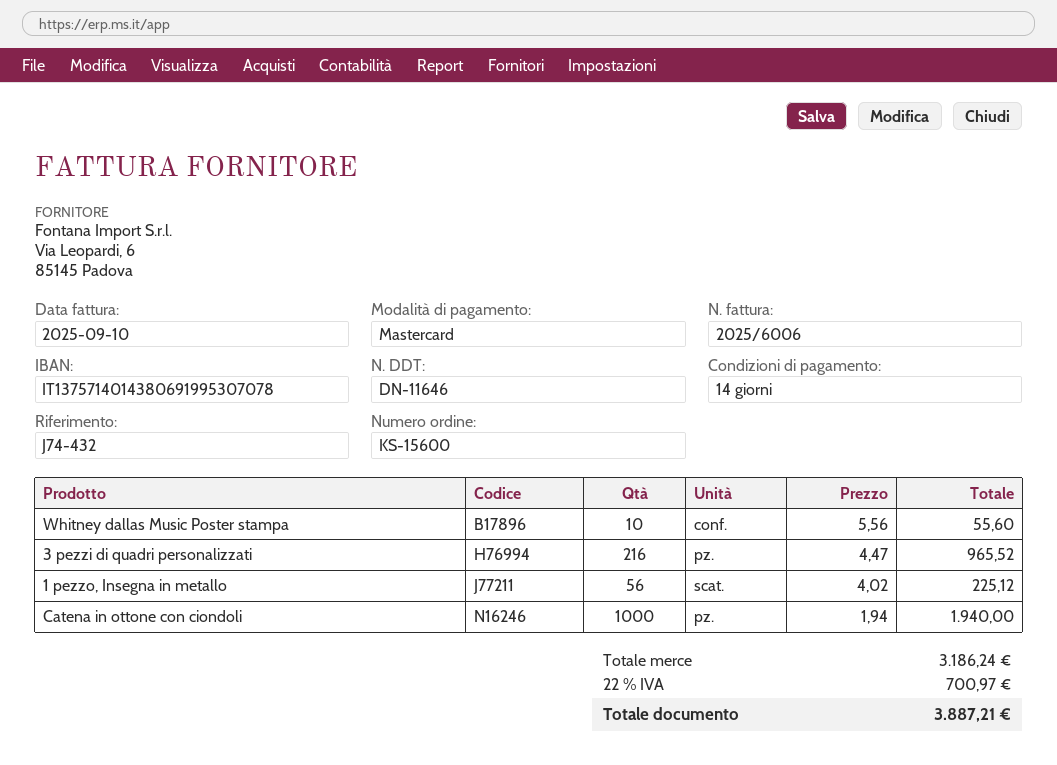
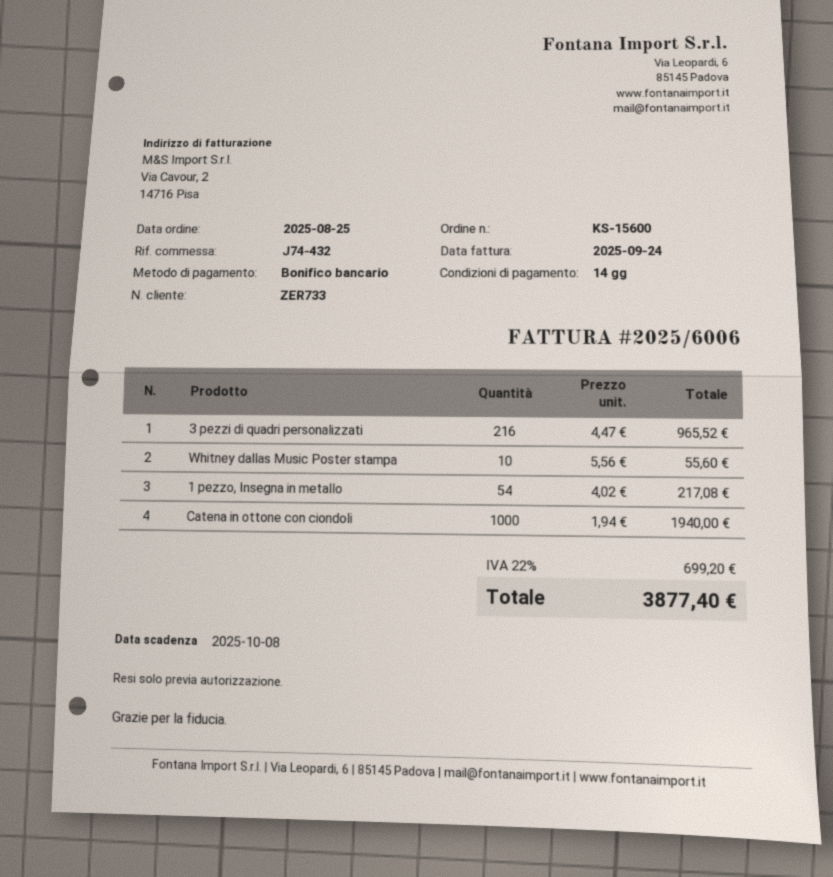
invoice date: 2025-09-10 -> 2025-09-24
payment method: Mastercard -> bank transfer
1 pezzo, Insegna in metallo: 56 x 4.02 = 225.12 -> 54 x 4.02 = 217.08
tax: 22% = 700.97 -> 22% = 699.20
total: 3887.21 -> 3877.40

